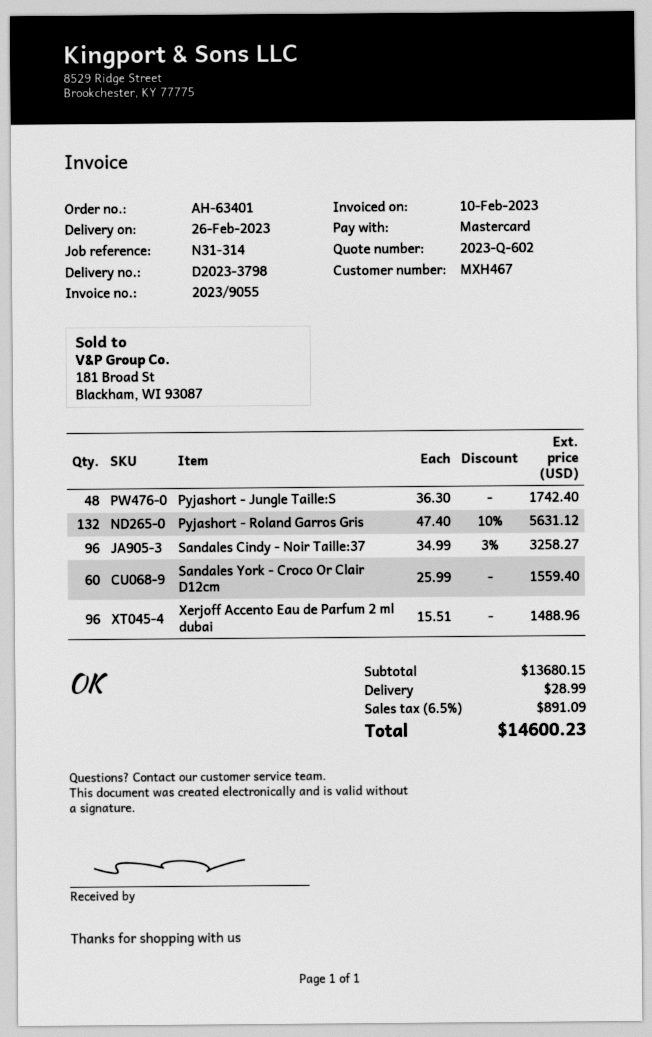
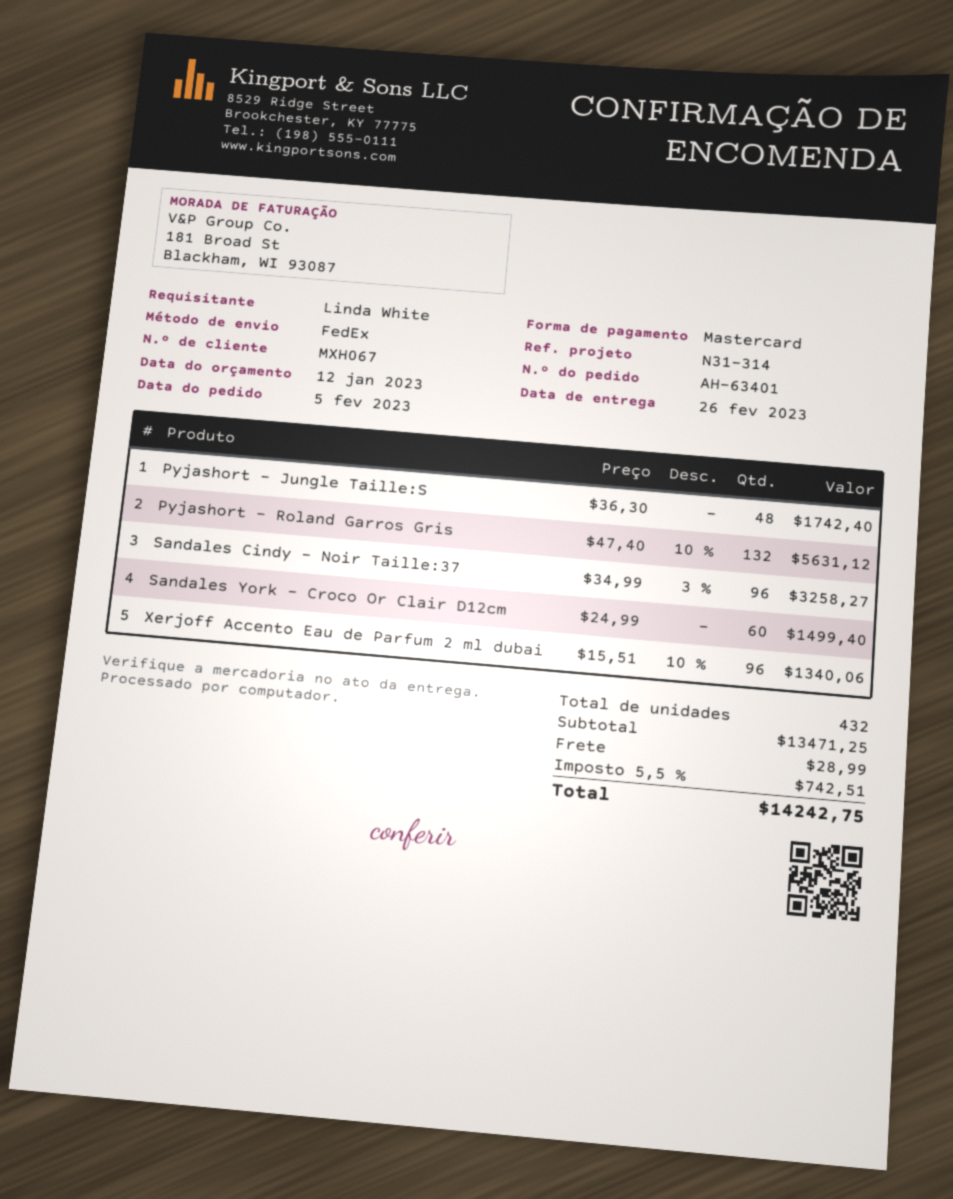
customer number: MXH467 -> MXH067
Sandales York - Croco Or Clair D12cm: 60 x 25.99 = 1559.40 -> 60 x 24.99 = 1499.40
Xerjoff Accento Eau de Parfum 2 ml dubai: 96 x 15.51 = 1488.96 -> 96 x 15.51 - 10% = 1340.06
subtotal: 13680.15 -> 13471.25
tax: 6.5% = 891.09 -> 5.5% = 742.51
total: 14600.23 -> 14242.75

